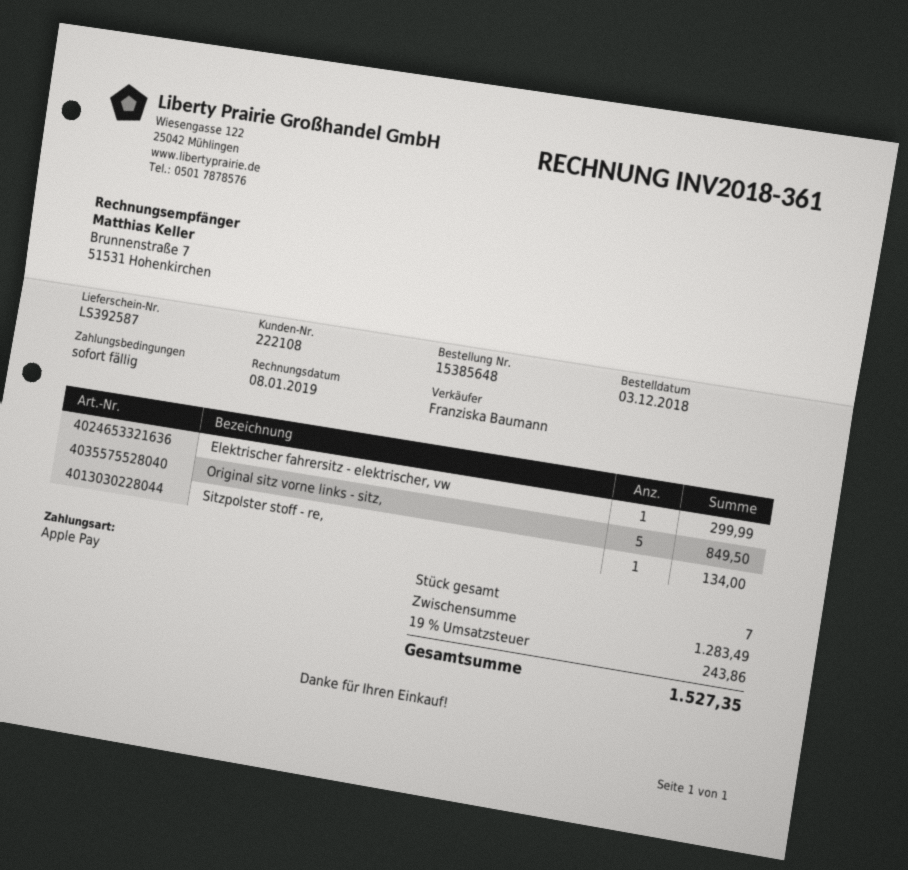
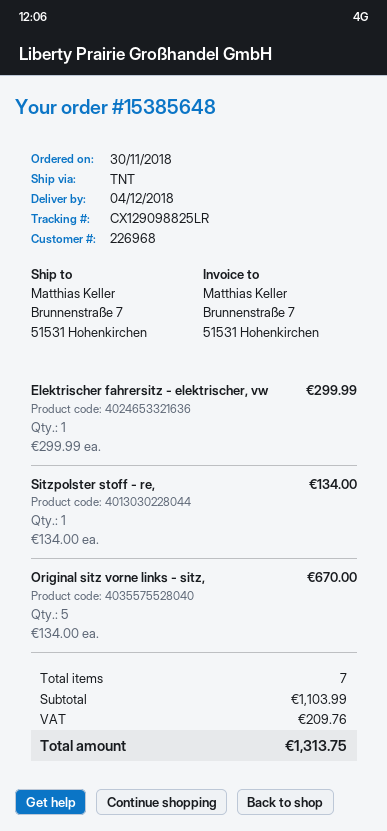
order date: 2018-12-03 -> 2018-11-30
customer number: 222108 -> 226968
Original sitz vorne links - sitz,: 5 for 849.50 -> 5 for 670.00
subtotal: 1283.49 -> 1103.99
tax: 243.86 -> 209.76
total: 1527.35 -> 1313.75

